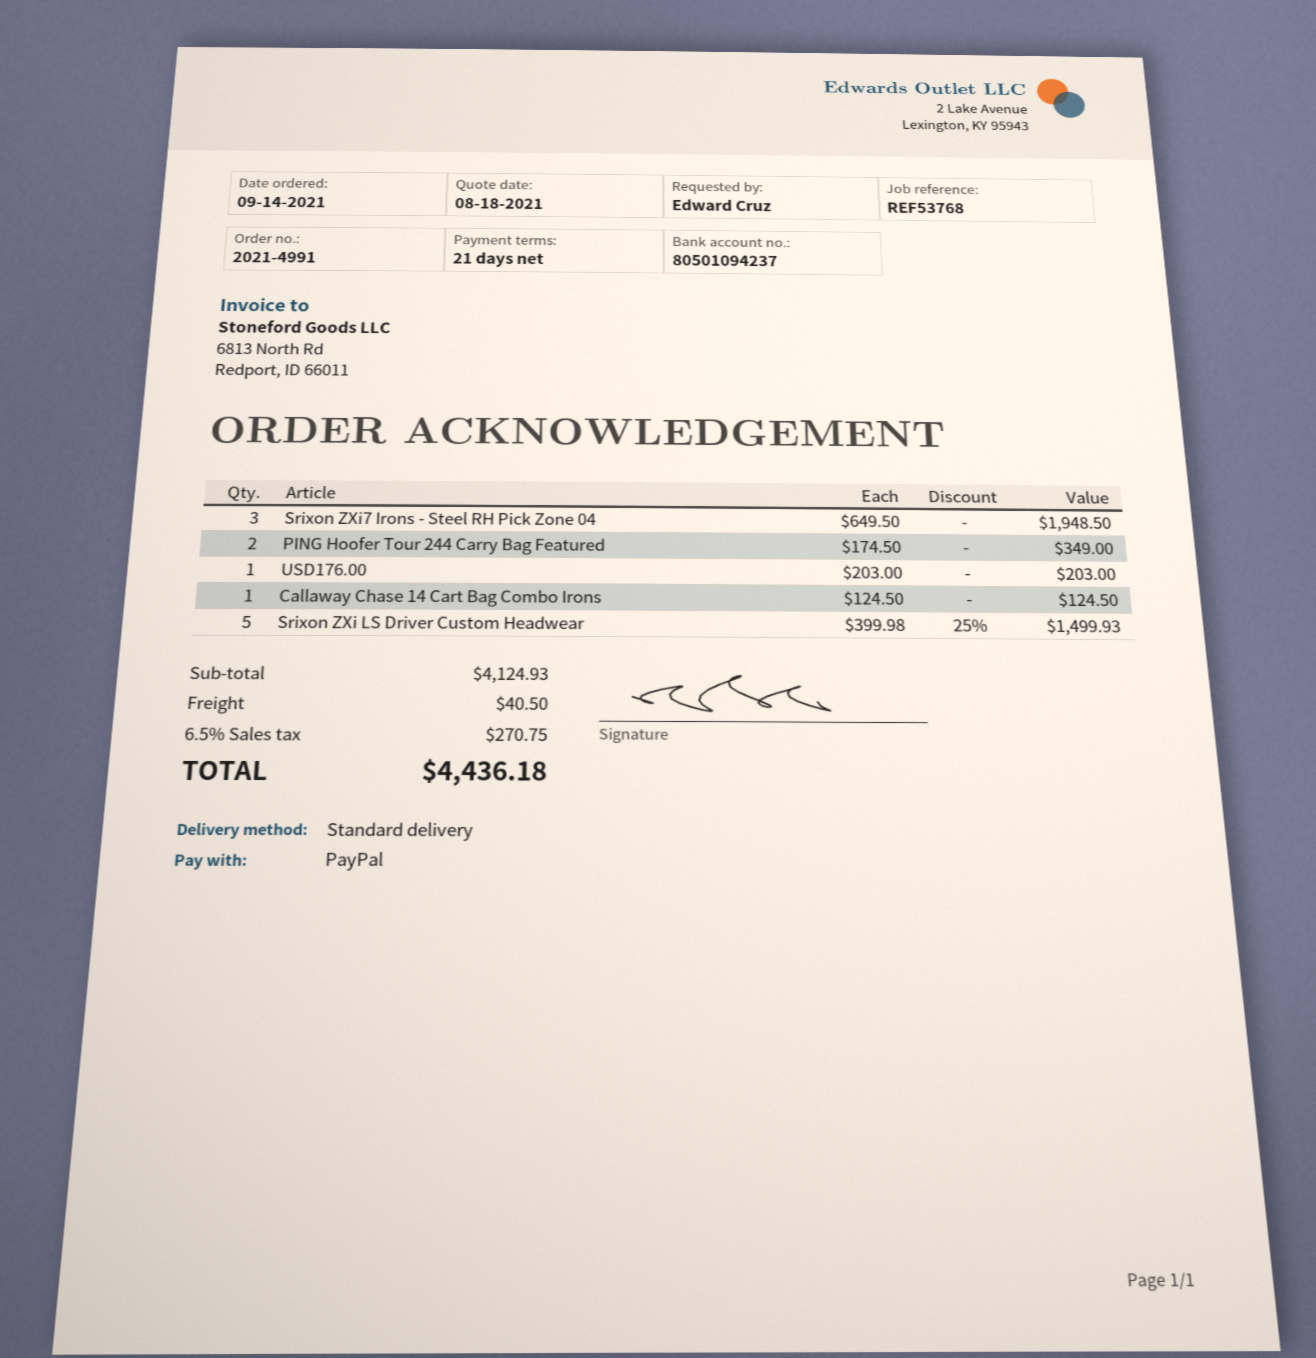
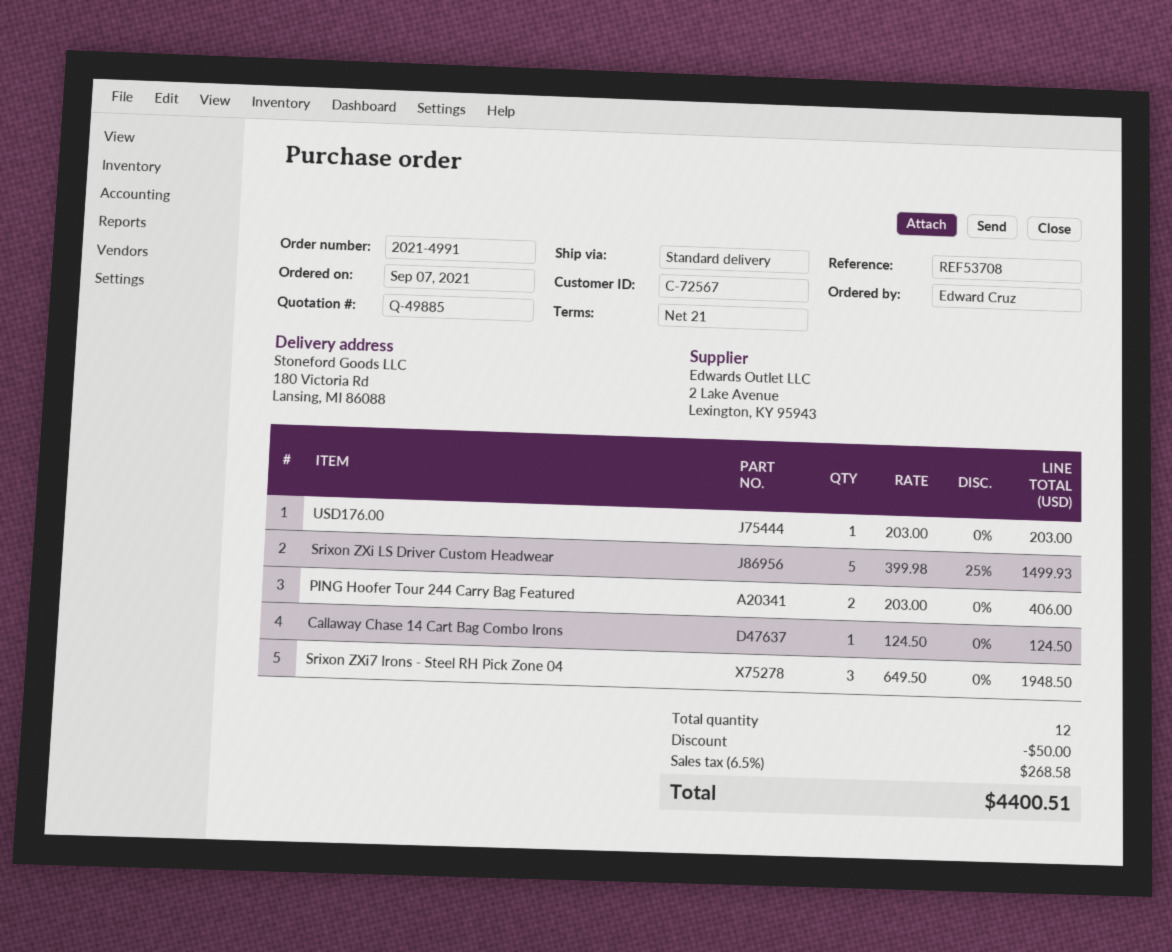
order date: 2021-09-14 -> 2021-09-07
reference: REF53768 -> REF53708
PING Hoofer Tour 244 Carry Bag Featured: 2 x 174.50 = 349.00 -> 2 x 203.00 = 406.00
discount: none -> 50.00
shipping: 40.50 -> none
tax: 6.5% = 270.75 -> 6.5% = 268.58
total: 4436.18 -> 4400.51

